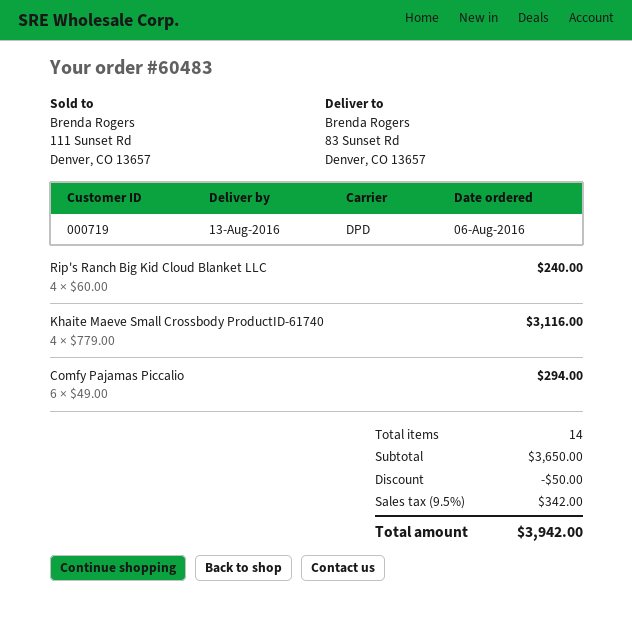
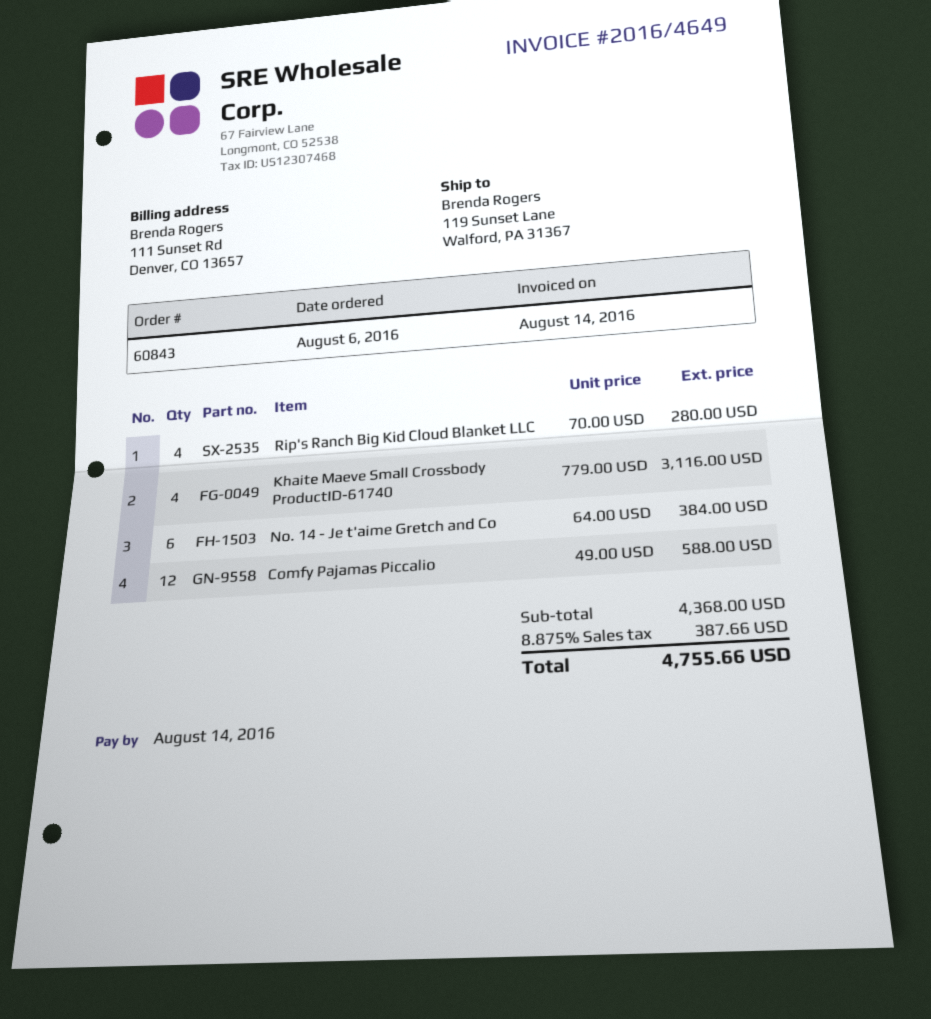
order number: 60483 -> 60843
ship to: 83 Sunset Rd, Denver, CO 13657 -> 119 Sunset Lane, Walford, PA 31367
Rip's Ranch Big Kid Cloud Blanket LLC: 4 x 60.00 = 240.00 -> 4 x 70.00 = 280.00
Comfy Pajamas Piccalio: 6 x 49.00 = 294.00 -> 12 x 49.00 = 588.00
No. 14 - Je t'aime Gretch and Co: none -> 6 x 64.00 = 384.00
subtotal: 3650.00 -> 4368.00
discount: 50.00 -> none
tax: 9.5% = 342.00 -> 8.875% = 387.66
total: 3942.00 -> 4755.66

